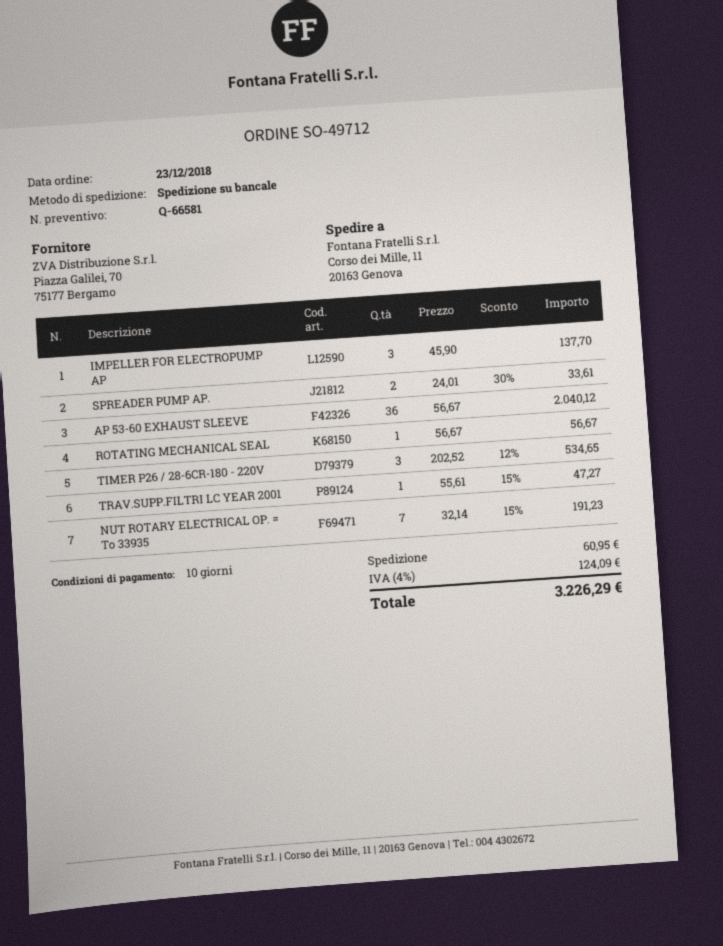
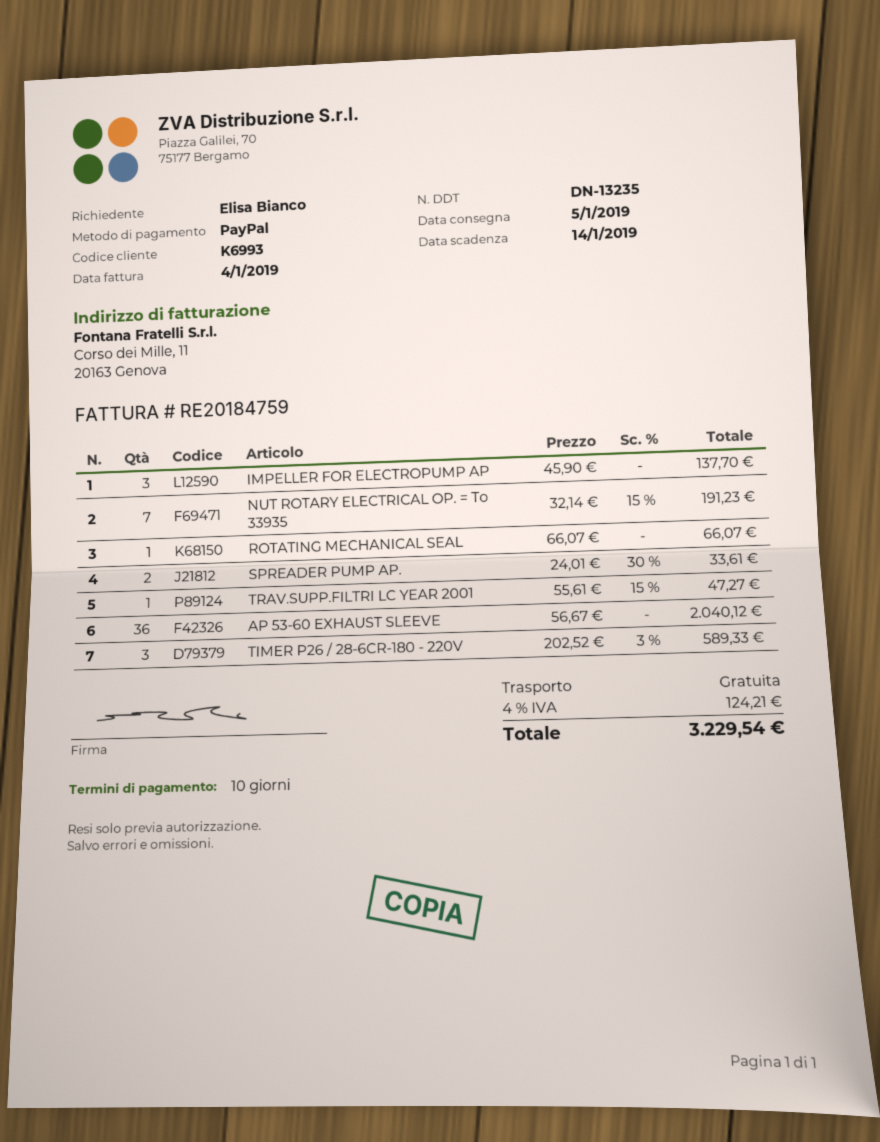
ROTATING MECHANICAL SEAL: 1 x 56.67 = 56.67 -> 1 x 66.07 = 66.07
TIMER P26 / 28-6CR-180 - 220V: 3 x 202.52 - 12% = 534.65 -> 3 x 202.52 - 3% = 589.33
shipping: 60.95 -> 0.00
tax: 4% = 124.09 -> 4% = 124.21
total: 3226.29 -> 3229.54

